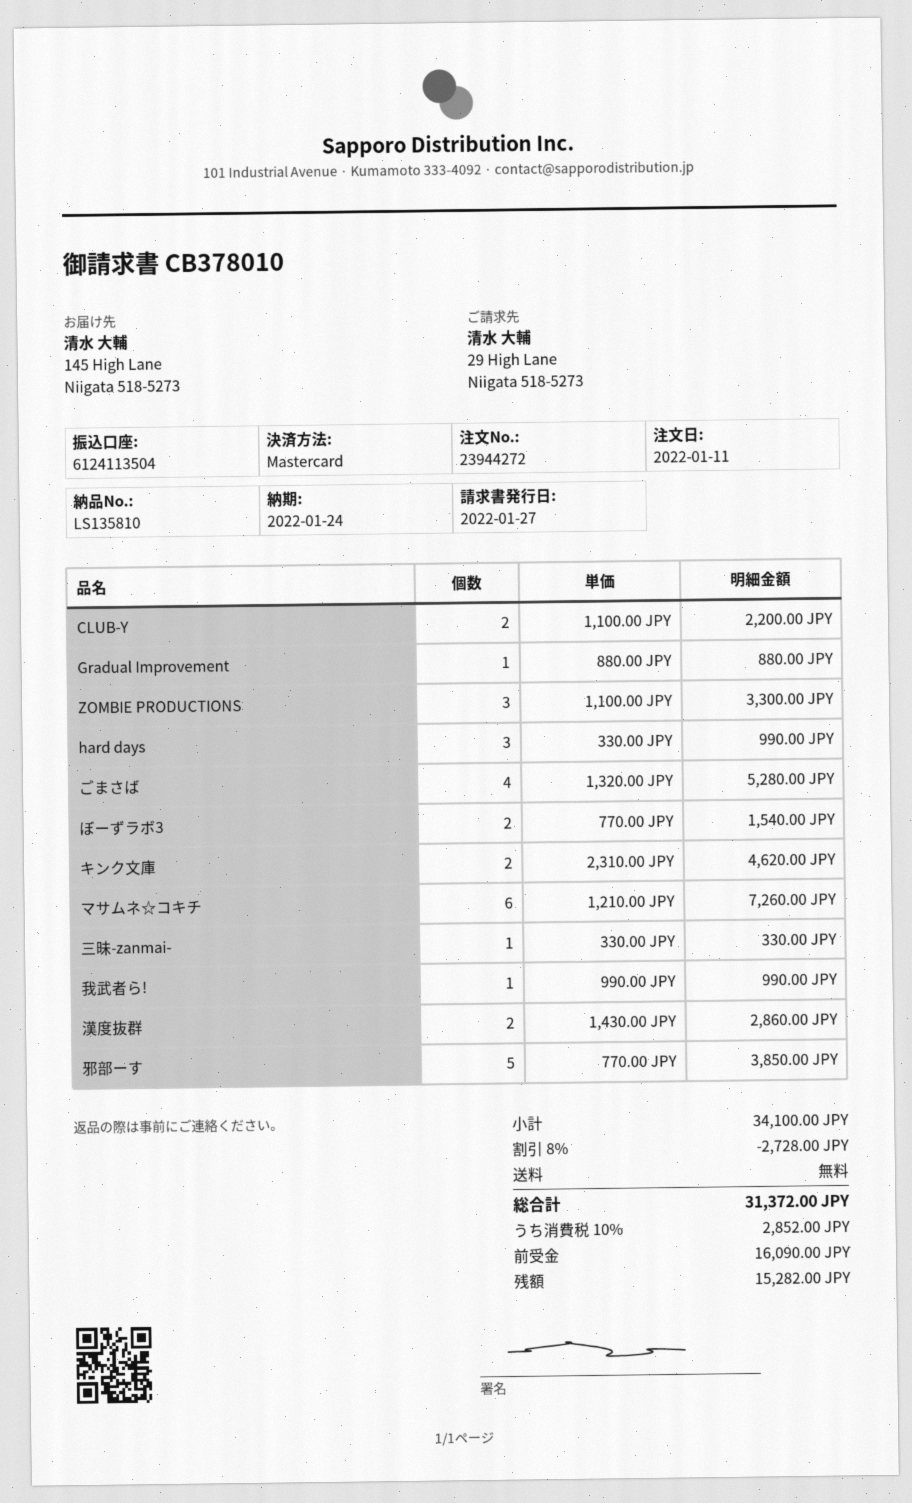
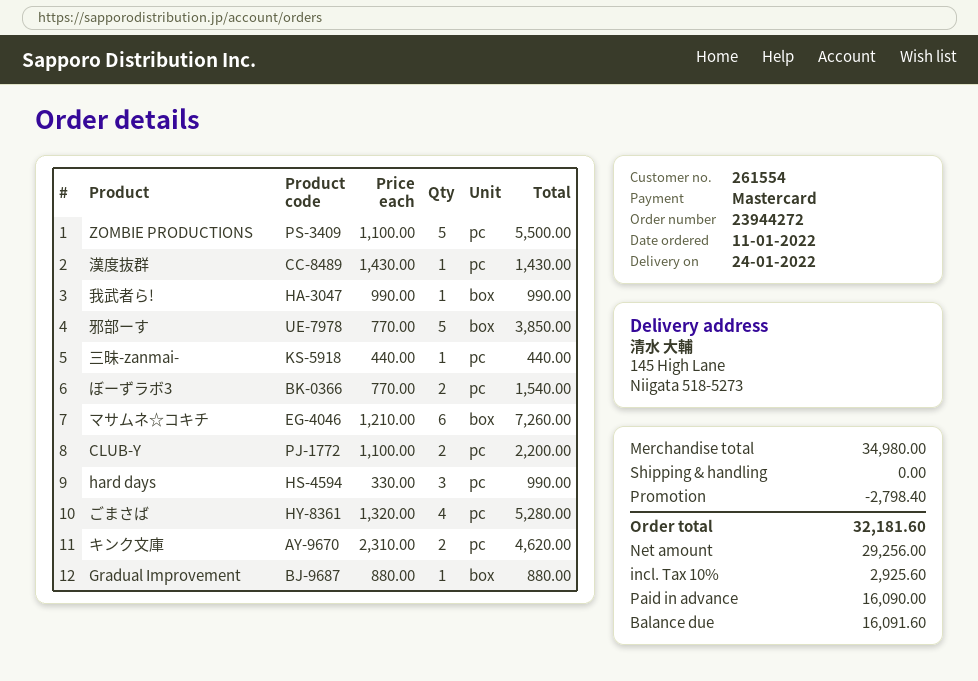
ZOMBIE PRODUCTIONS: 3 x 1100.00 = 3300.00 -> 5 x 1100.00 = 5500.00
三昧-zanmai-: 1 x 330.00 = 330.00 -> 1 x 440.00 = 440.00
漢度抜群: 2 x 1430.00 = 2860.00 -> 1 x 1430.00 = 1430.00
subtotal: 34100.00 -> 34980.00
discount: 2728.00 -> 2798.40
tax: 10% = 2852.00 -> 10% = 2925.60
total: 31372.00 -> 32181.60
balance: 15282.00 -> 16091.60

